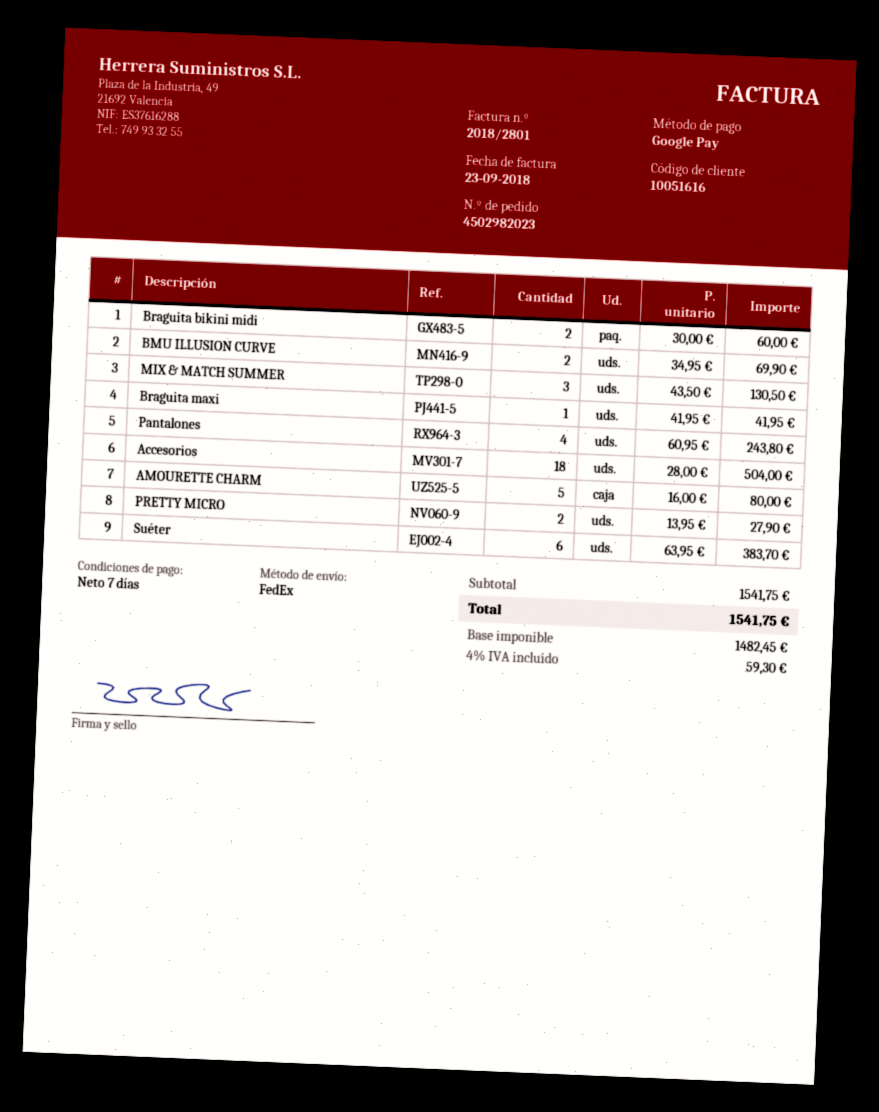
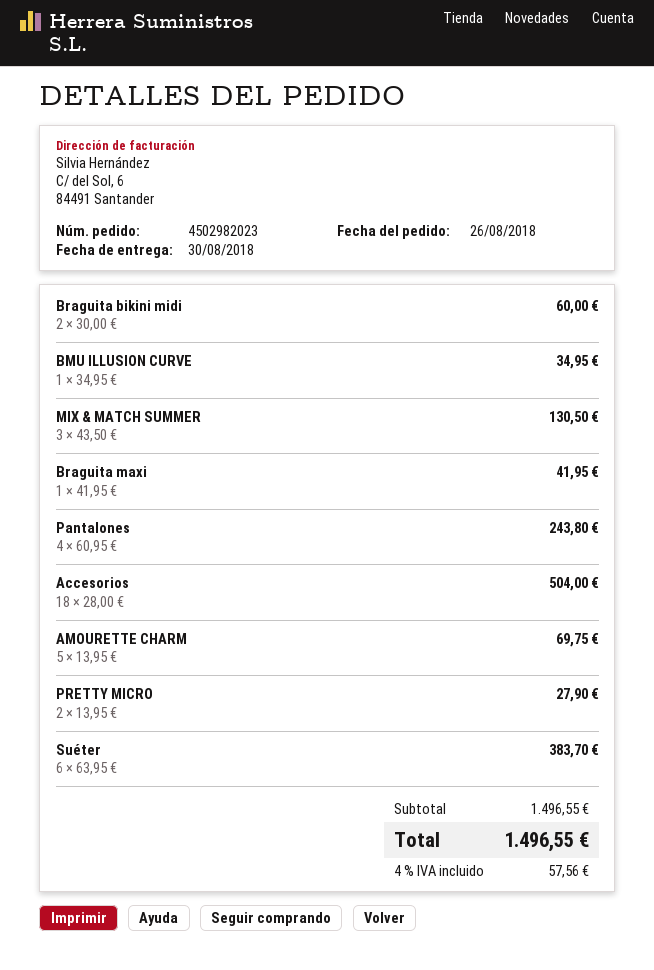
BMU ILLUSION CURVE: 2 x 34.95 = 69.90 -> 1 x 34.95 = 34.95
AMOURETTE CHARM: 5 x 16.00 = 80.00 -> 5 x 13.95 = 69.75
subtotal: 1541.75 -> 1496.55
tax: 4% = 59.30 -> 4% = 57.56
total: 1541.75 -> 1496.55

